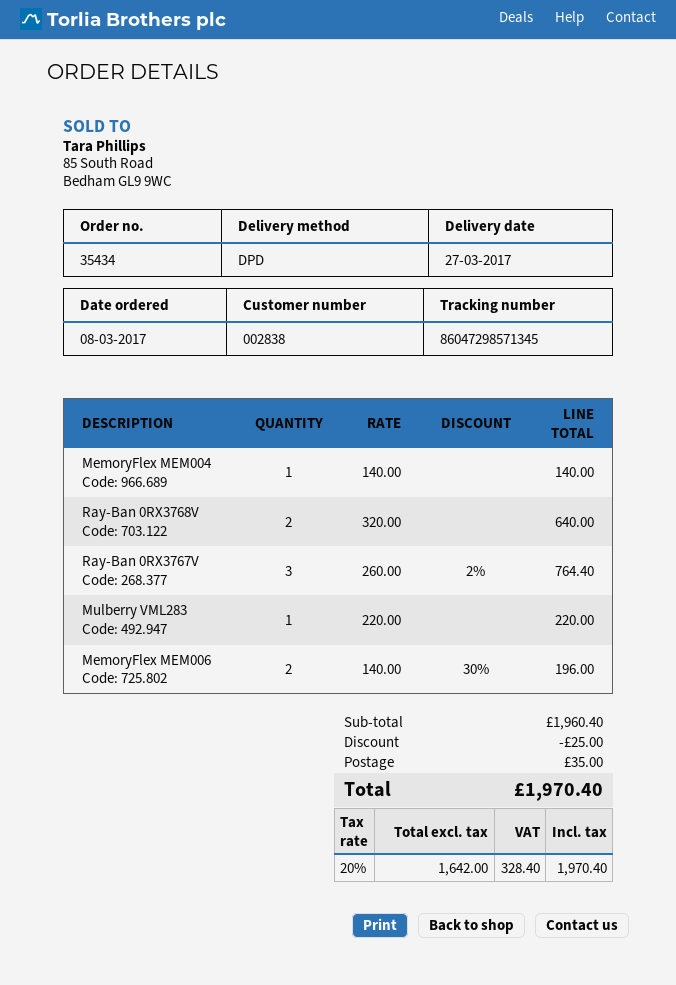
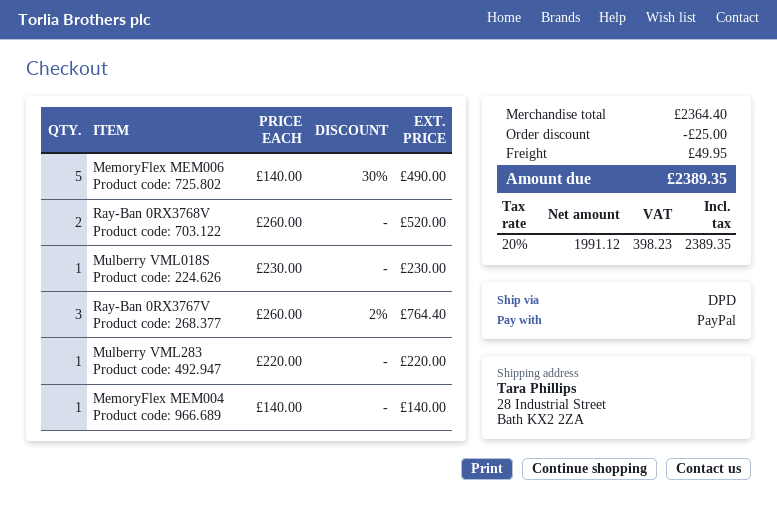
Ray-Ban 0RX3768V: 2 x 320.00 = 640.00 -> 2 x 260.00 = 520.00
MemoryFlex MEM006: 2 x 140.00 - 30% = 196.00 -> 5 x 140.00 - 30% = 490.00
Mulberry VML018S: none -> 1 x 230.00 = 230.00
subtotal: 1960.40 -> 2364.40
shipping: 35.00 -> 49.95
net: 1642.00 -> 1991.12
tax: 20% = 328.40 -> 20% = 398.23
total: 1970.40 -> 2389.35

